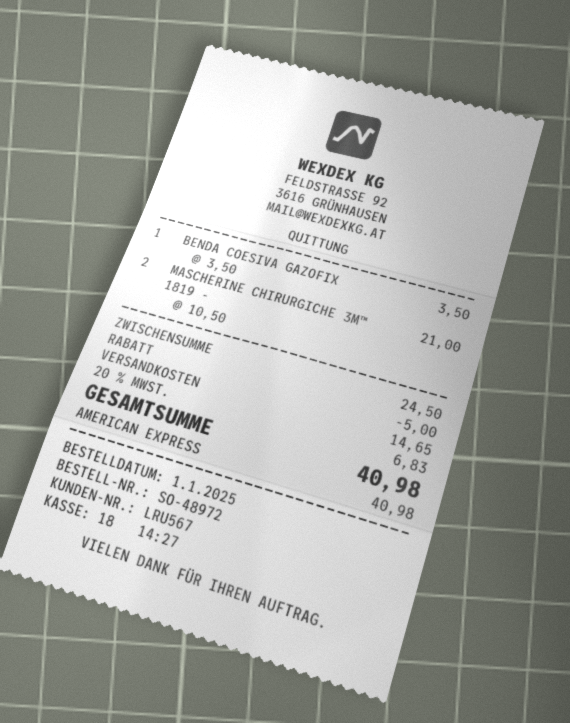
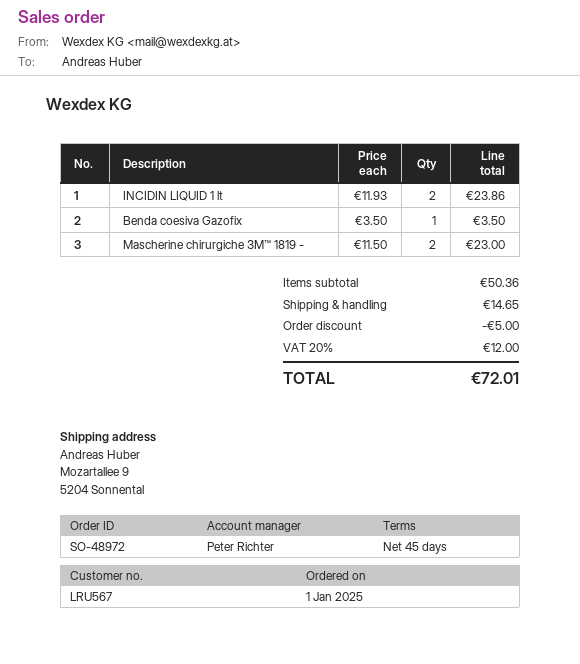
MASCHERINE CHIRURGICHE 3M™ 1819 -: 2 x 10.50 = 21.00 -> 2 x 11.50 = 23.00
INCIDIN LIQUID 1 lt: none -> 2 x 11.93 = 23.86
subtotal: 24.50 -> 50.36
tax: 20% = 6.83 -> 20% = 12.00
total: 40.98 -> 72.01

